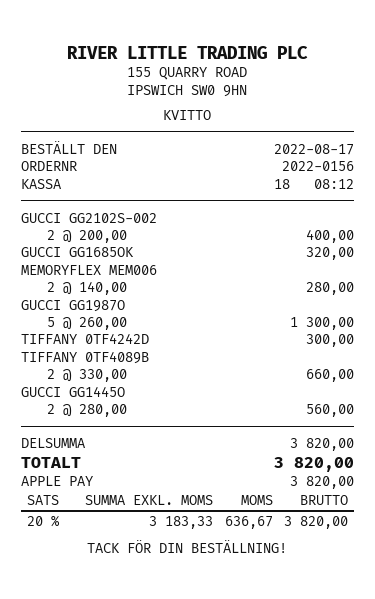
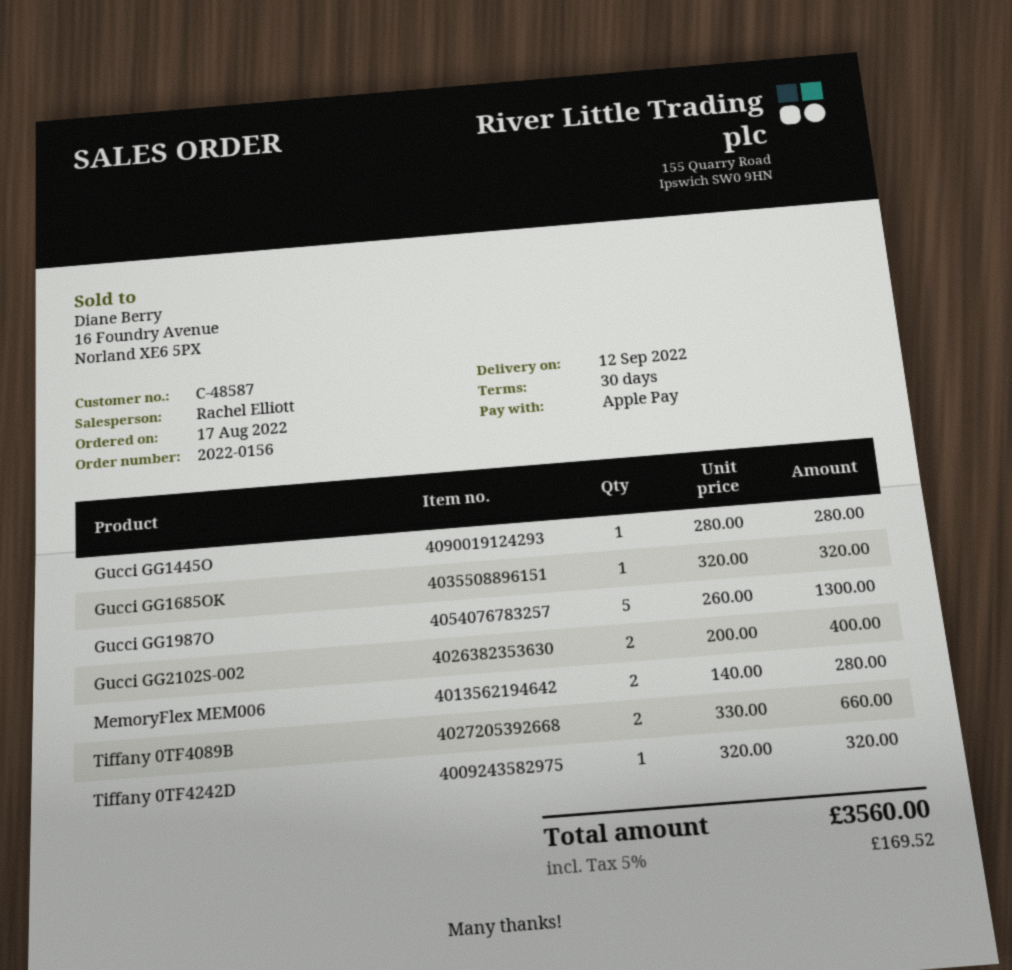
TIFFANY 0TF4242D: 1 x 300.00 = 300.00 -> 1 x 320.00 = 320.00
GUCCI GG1445O: 2 x 280.00 = 560.00 -> 1 x 280.00 = 280.00
tax: 20% = 636.67 -> 5% = 169.52
total: 3820.00 -> 3560.00

